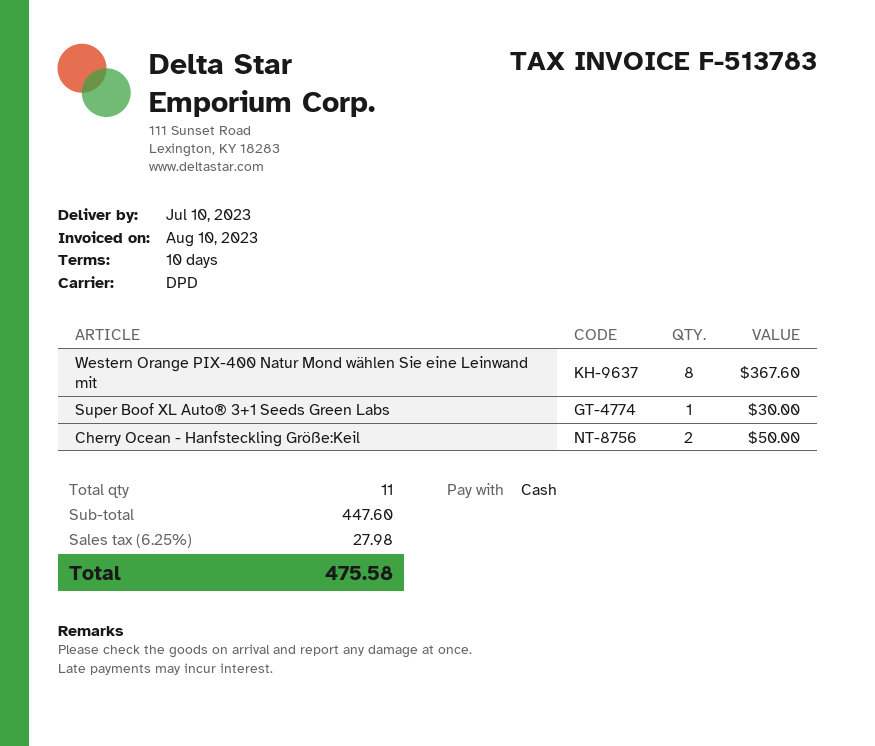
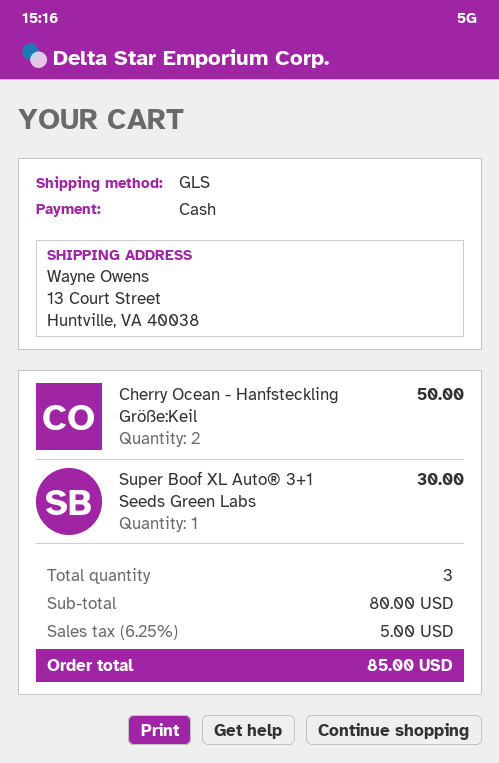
shipping method: DPD -> GLS
Western Orange PIX-400 Natur Mond wählen Sie eine Leinwand mit: 8 for 367.60 -> none
total quantity: 11 -> 3
subtotal: 447.60 -> 80.00
tax: 6.25% = 27.98 -> 6.25% = 5.00
total: 475.58 -> 85.00

